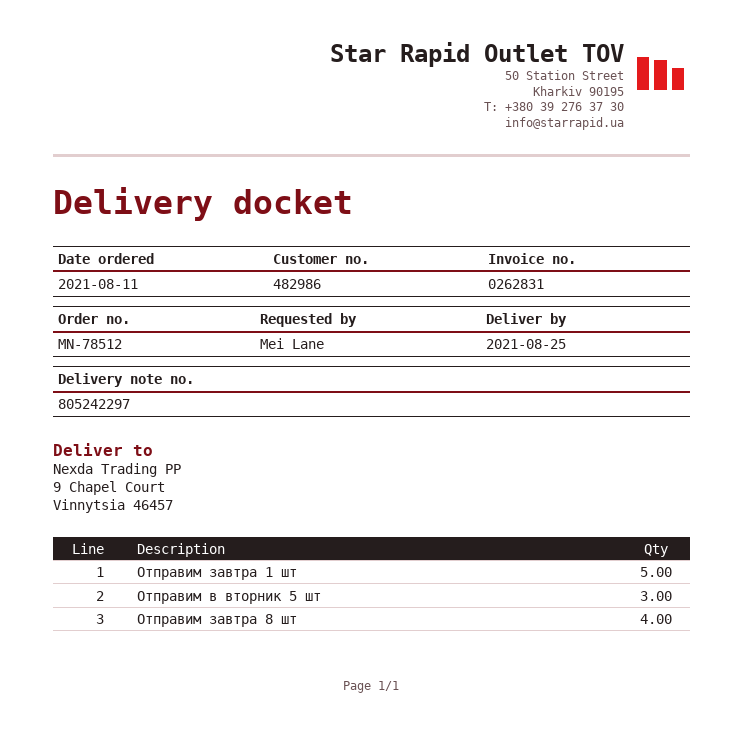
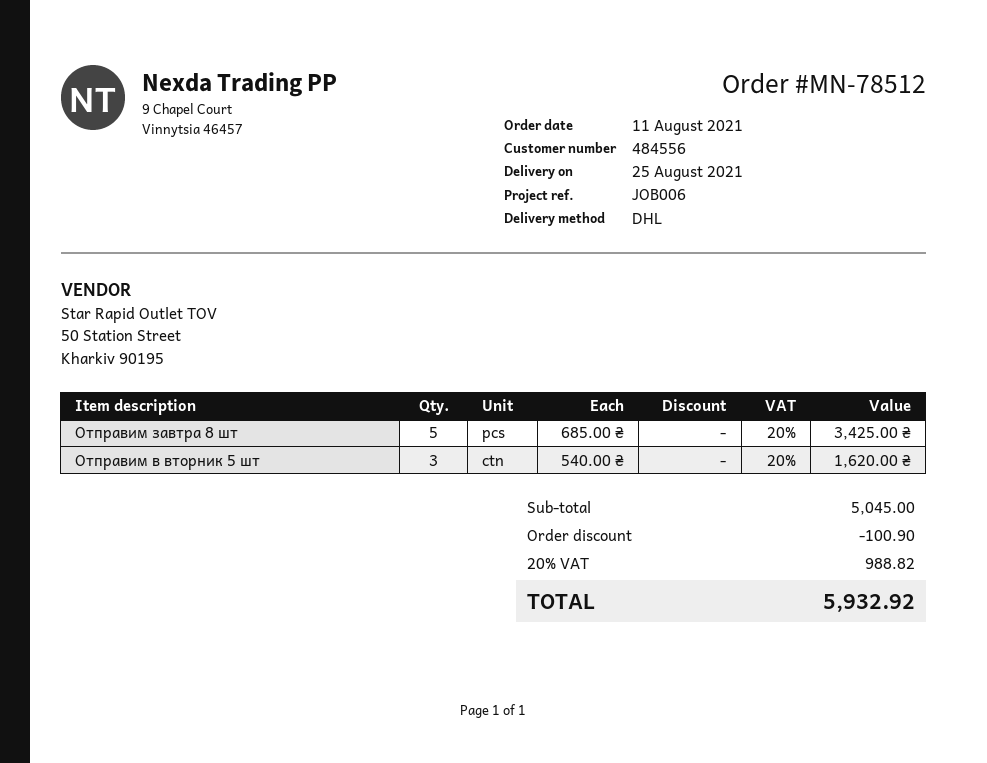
customer number: 482986 -> 484556
Отправим завтра 1 шт: 5 -> none
Отправим завтра 8 шт: 4 -> 5

